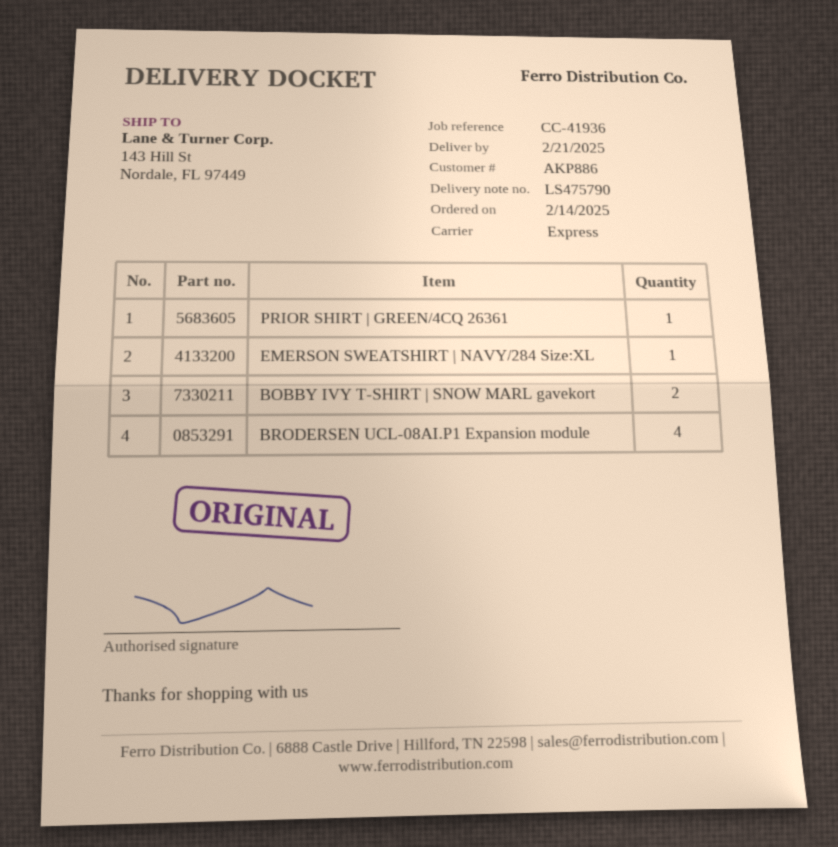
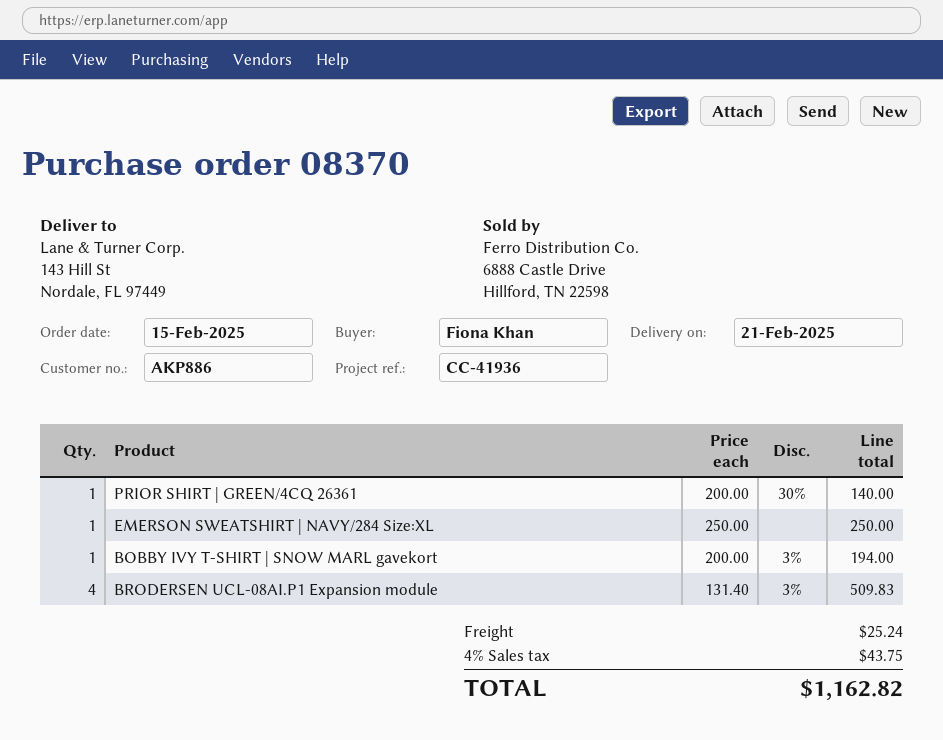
order date: 2025-02-14 -> 2025-02-15
BOBBY IVY T-SHIRT | SNOW MARL gavekort: 2 -> 1

